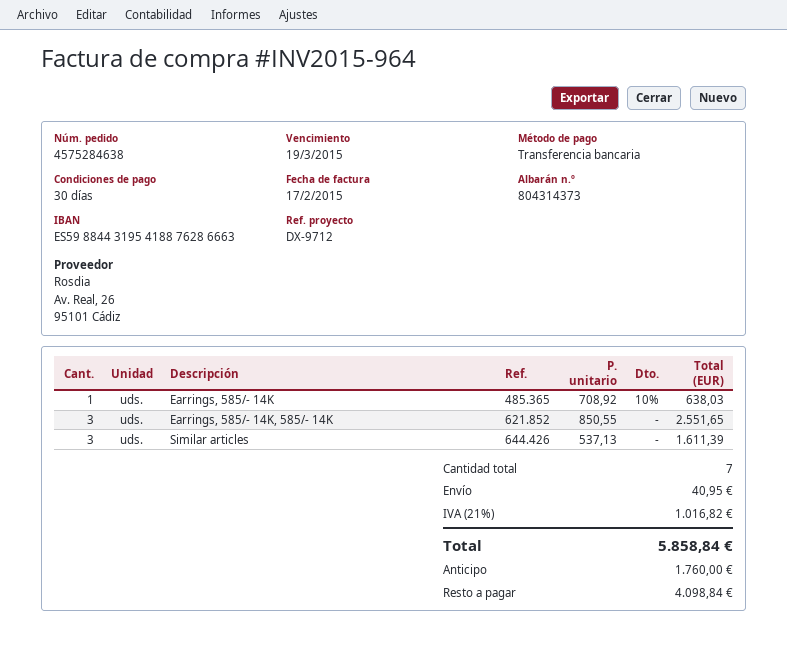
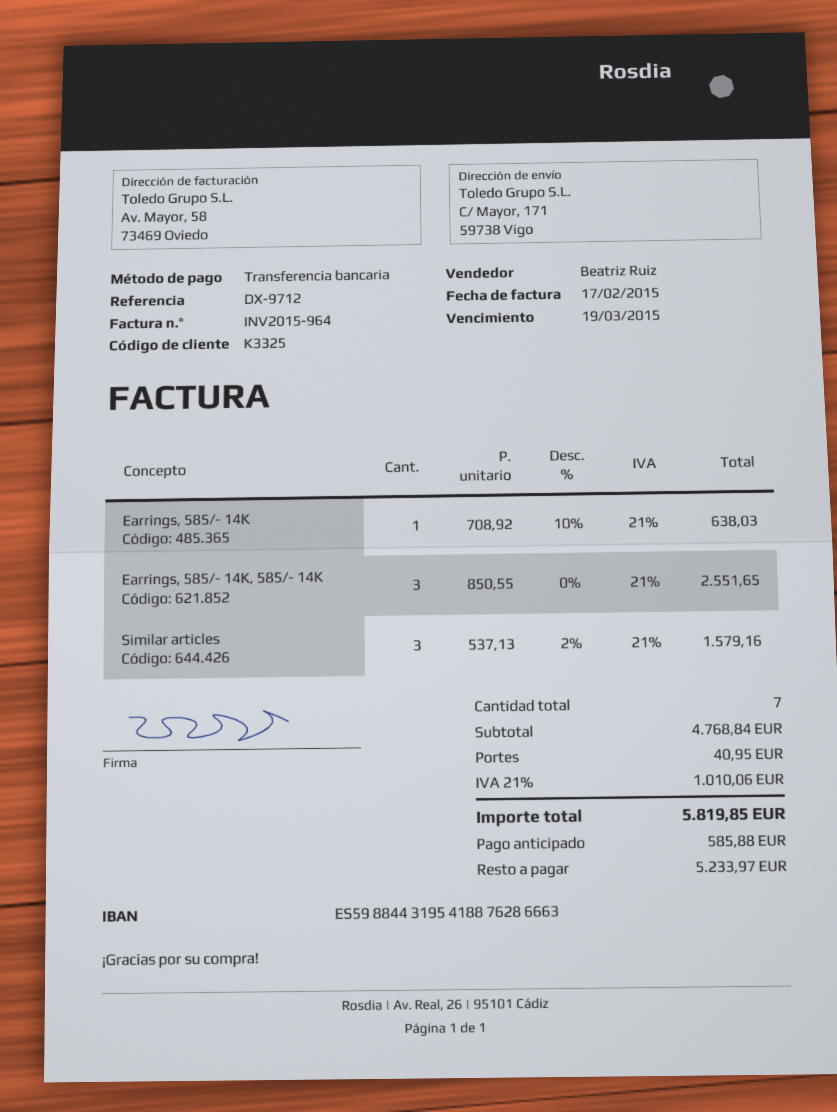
Similar articles: 3 x 537.13 = 1611.39 -> 3 x 537.13 - 2% = 1579.16
tax: 21% = 1016.82 -> 21% = 1010.06
total: 5858.84 -> 5819.85
deposit: 1760.00 -> 585.88
balance: 4098.84 -> 5233.97

